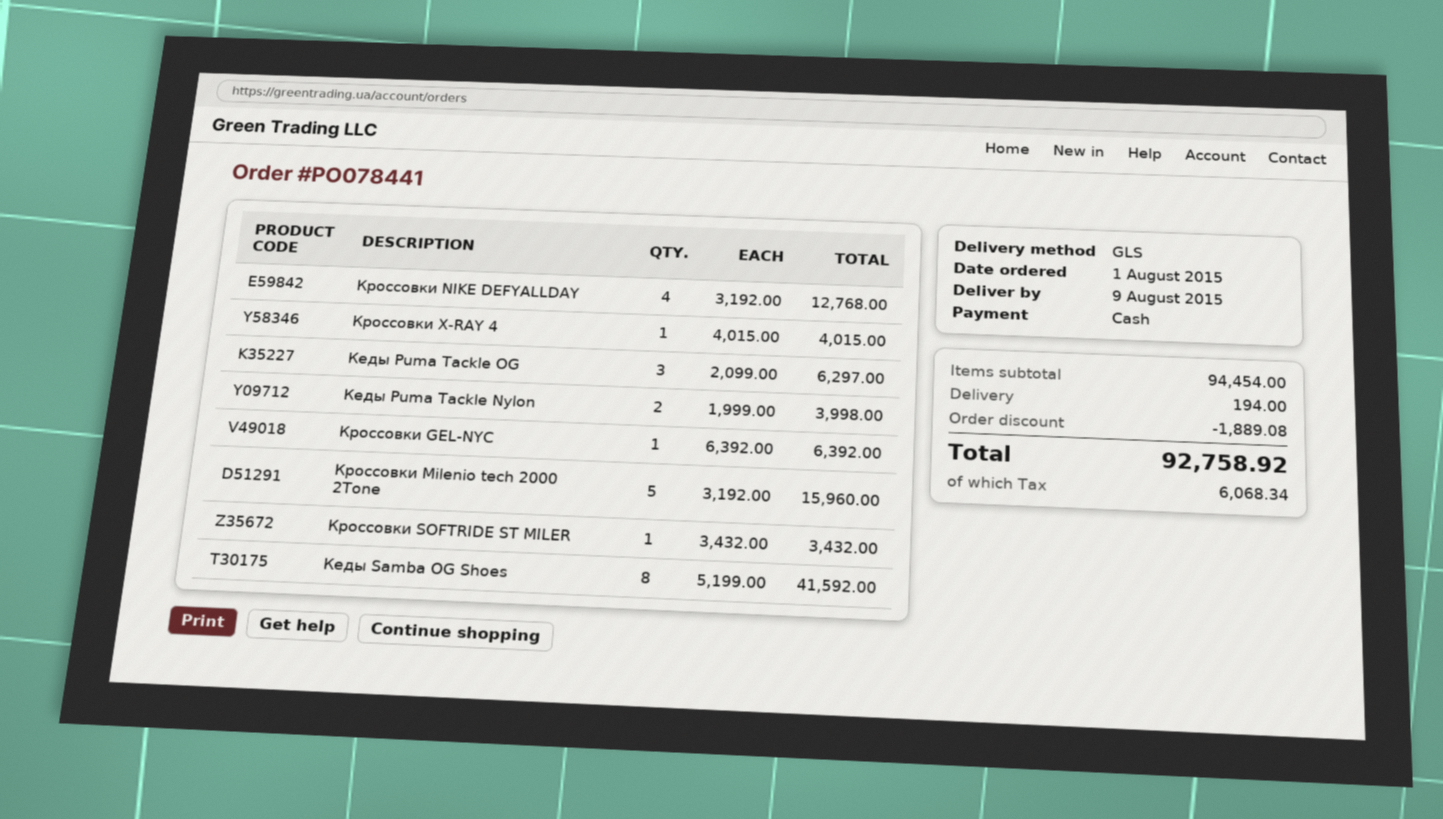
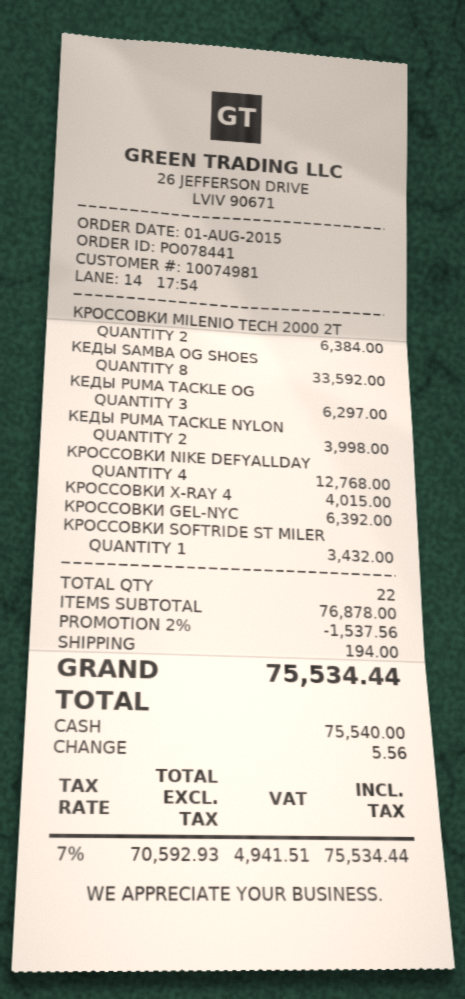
Кроссовки Milenio tech 2000 2Tone: 5 for 15960.00 -> 2 for 6384.00
Кеды Samba OG Shoes: 8 for 41592.00 -> 8 for 33592.00
subtotal: 94454.00 -> 76878.00
discount: 1889.08 -> 1537.56
tax: 6068.34 -> 4941.51
total: 92758.92 -> 75534.44

